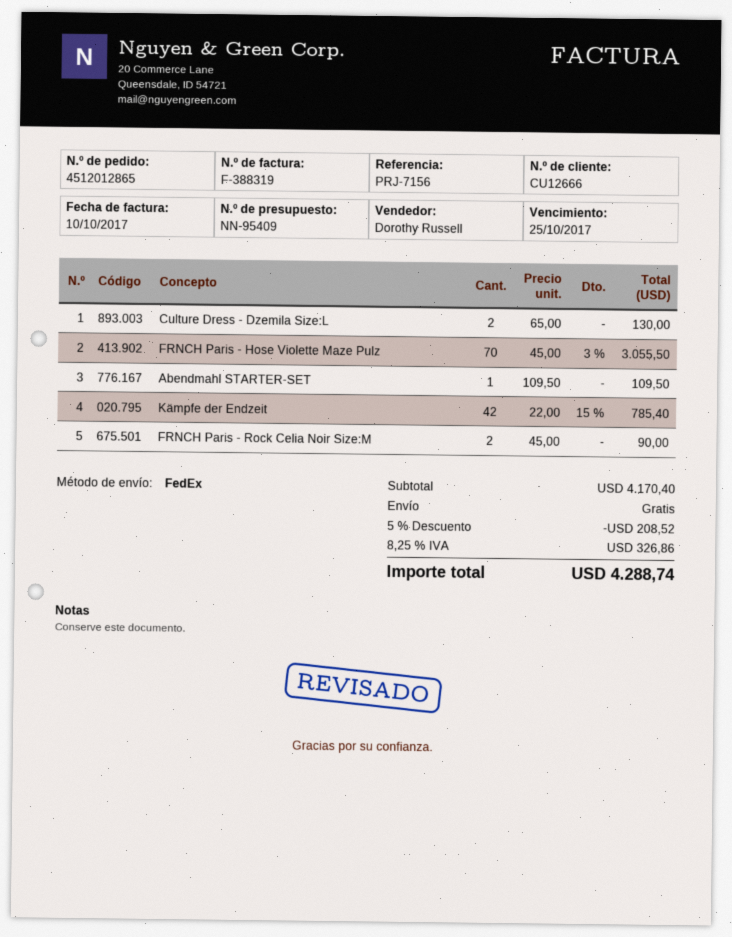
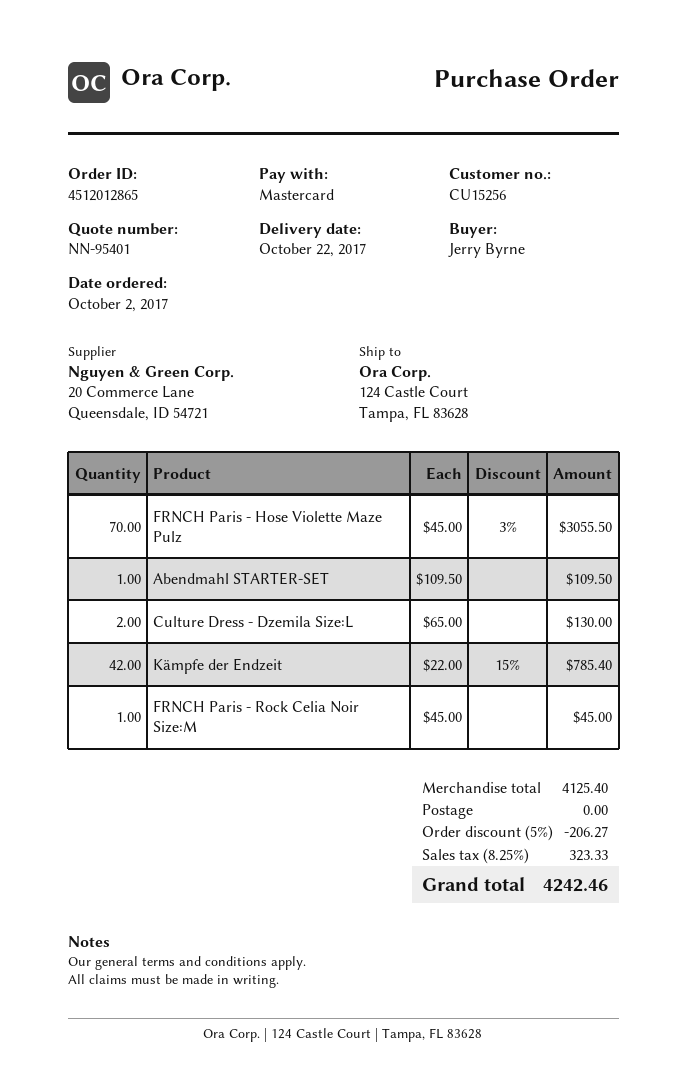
quote number: NN-95409 -> NN-95401
customer number: CU12666 -> CU15256
FRNCH Paris - Rock Celia Noir Size:M: 2 x 45.00 = 90.00 -> 1 x 45.00 = 45.00
subtotal: 4170.40 -> 4125.40
discount: 5% = 208.52 -> 5% = 206.27
tax: 8.25% = 326.86 -> 8.25% = 323.33
total: 4288.74 -> 4242.46

